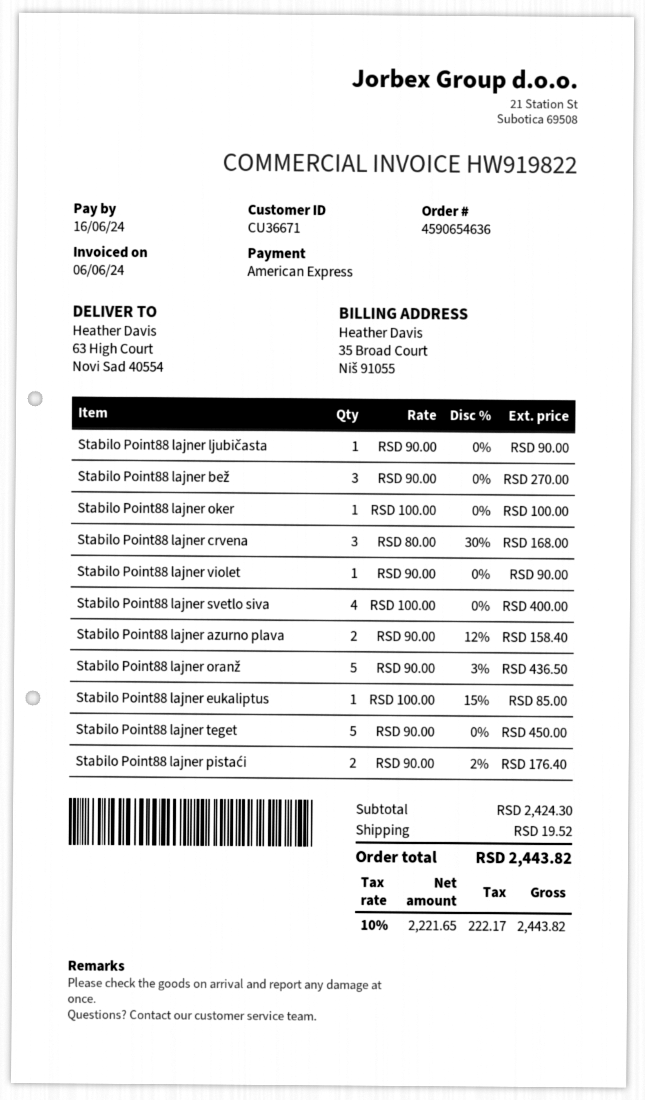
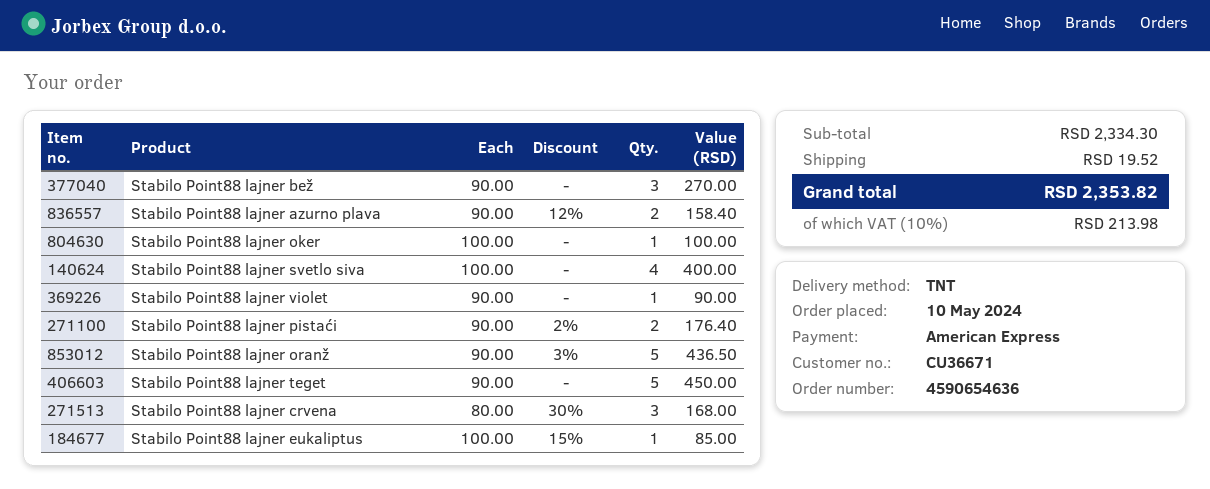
Stabilo Point88 lajner ljubičasta: 1 x 90.00 = 90.00 -> none
subtotal: 2424.30 -> 2334.30
tax: 10% = 222.17 -> 10% = 213.98
total: 2443.82 -> 2353.82

